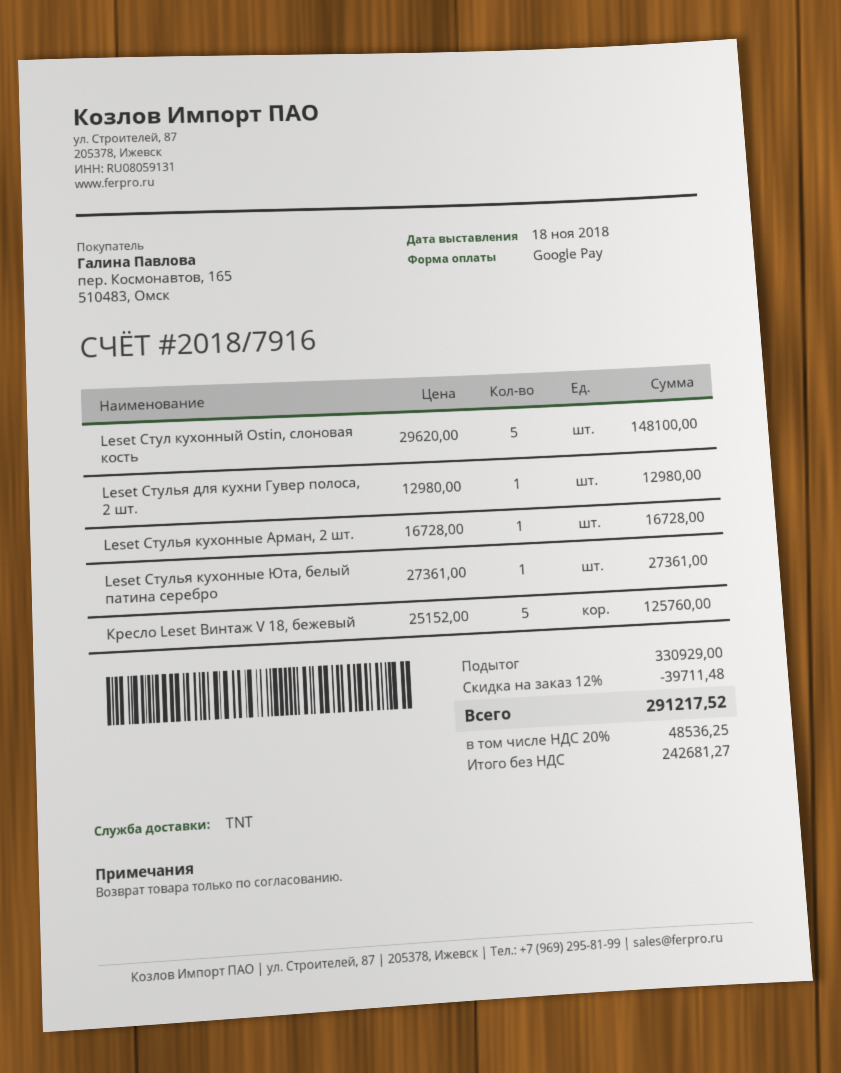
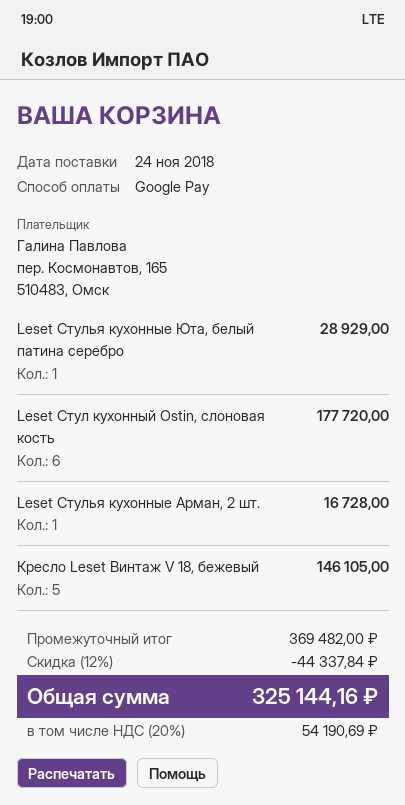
Leset Стул кухонный Ostin, слоновая кость: 5 for 148100.00 -> 6 for 177720.00
Leset Стулья для кухни Гувер полоса, 2 шт.: 1 for 12980.00 -> none
Leset Стулья кухонные Юта, белый патина серебро: 1 for 27361.00 -> 1 for 28929.00
Кресло Leset Винтаж V 18, бежевый: 5 for 125760.00 -> 5 for 146105.00
subtotal: 330929.00 -> 369482.00
discount: 12% = 39711.48 -> 12% = 44337.84
tax: 20% = 48536.25 -> 20% = 54190.69
total: 291217.52 -> 325144.16

